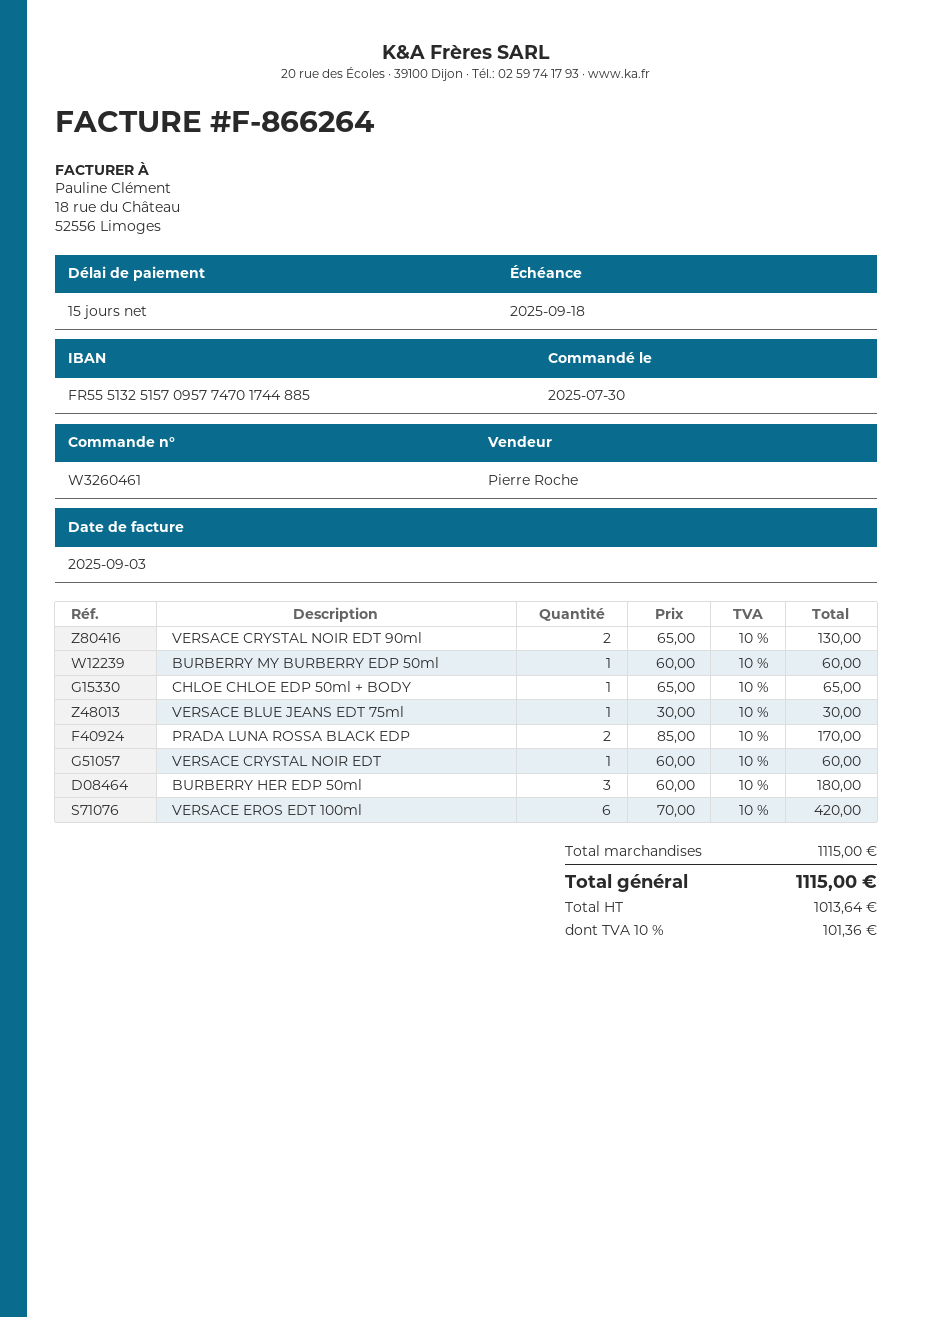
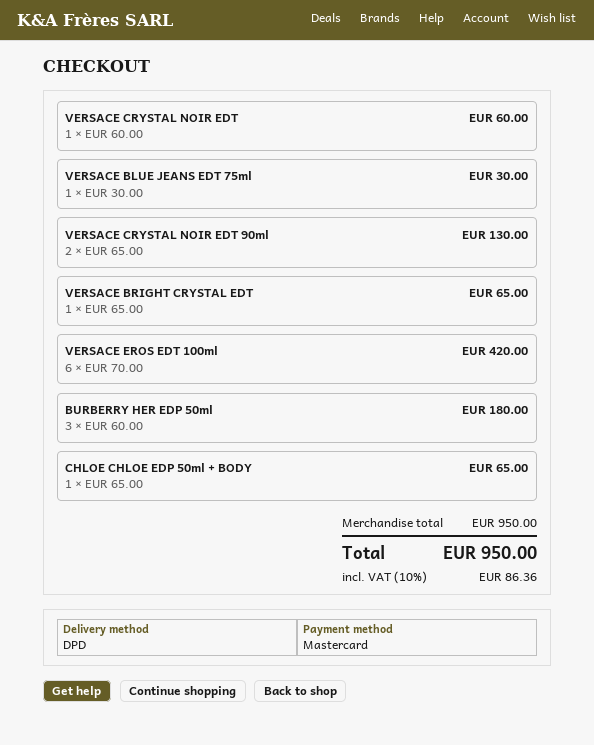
BURBERRY MY BURBERRY EDP 50ml: 1 x 60.00 = 60.00 -> none
PRADA LUNA ROSSA BLACK EDP: 2 x 85.00 = 170.00 -> none
VERSACE BRIGHT CRYSTAL EDT: none -> 1 x 65.00 = 65.00
subtotal: 1115.00 -> 950.00
tax: 10% = 101.36 -> 10% = 86.36
total: 1115.00 -> 950.00

